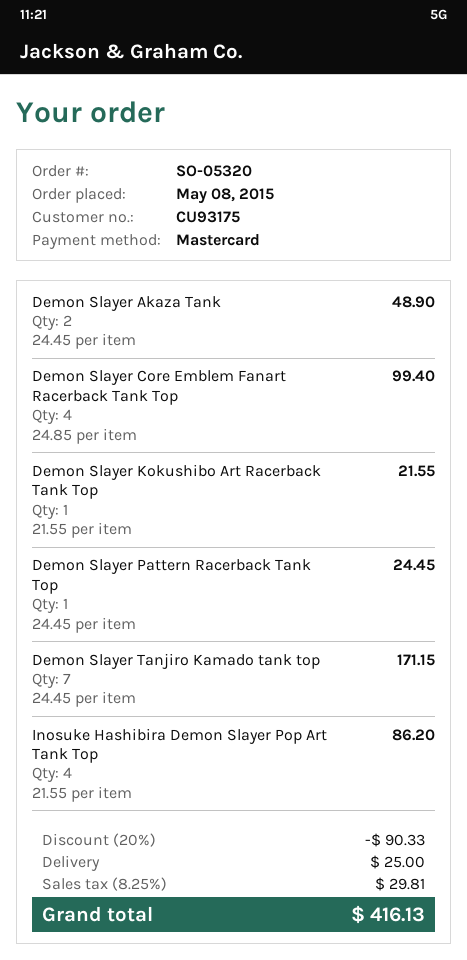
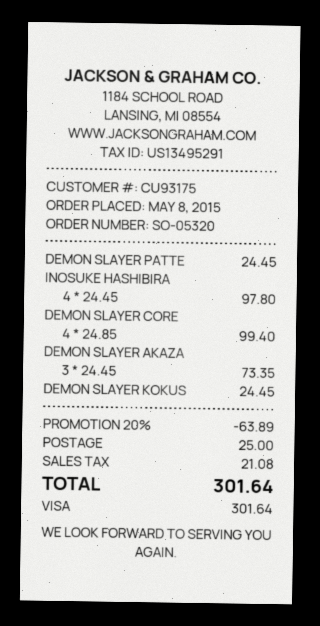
payment method: Mastercard -> Visa
Demon Slayer Akaza Tank: 2 x 24.45 = 48.90 -> 3 x 24.45 = 73.35
Demon Slayer Kokushibo Art Racerback Tank Top: 1 x 21.55 = 21.55 -> 1 x 24.45 = 24.45
Demon Slayer Tanjiro Kamado tank top: 7 x 24.45 = 171.15 -> none
Inosuke Hashibira Demon Slayer Pop Art Tank Top: 4 x 21.55 = 86.20 -> 4 x 24.45 = 97.80
discount: 20% = 90.33 -> 20% = 63.89
tax: 29.81 -> 21.08
total: 416.13 -> 301.64

